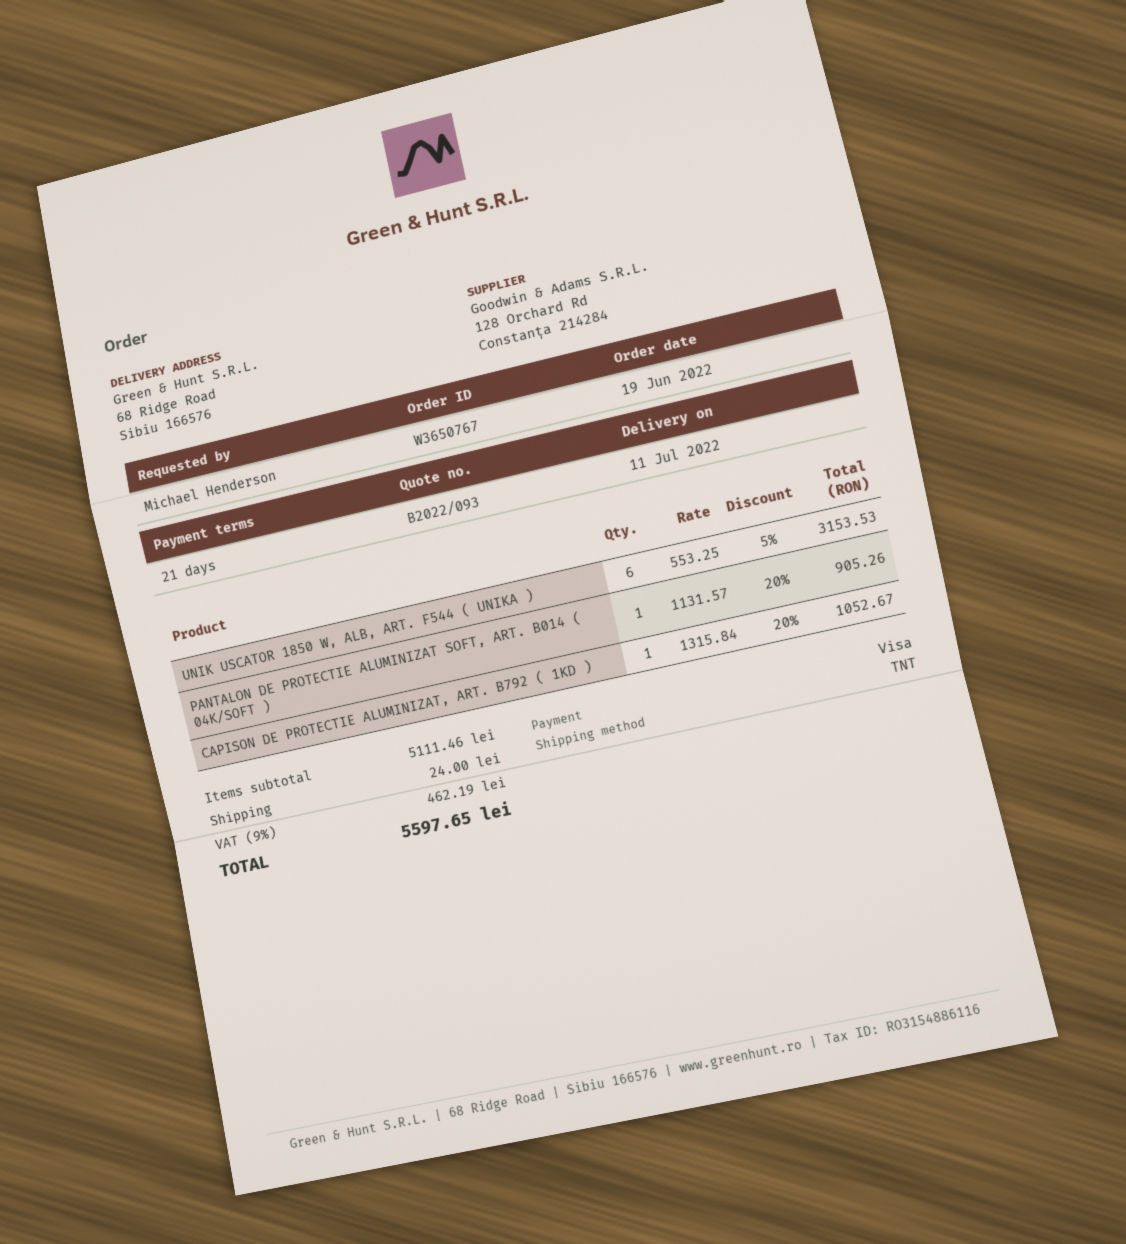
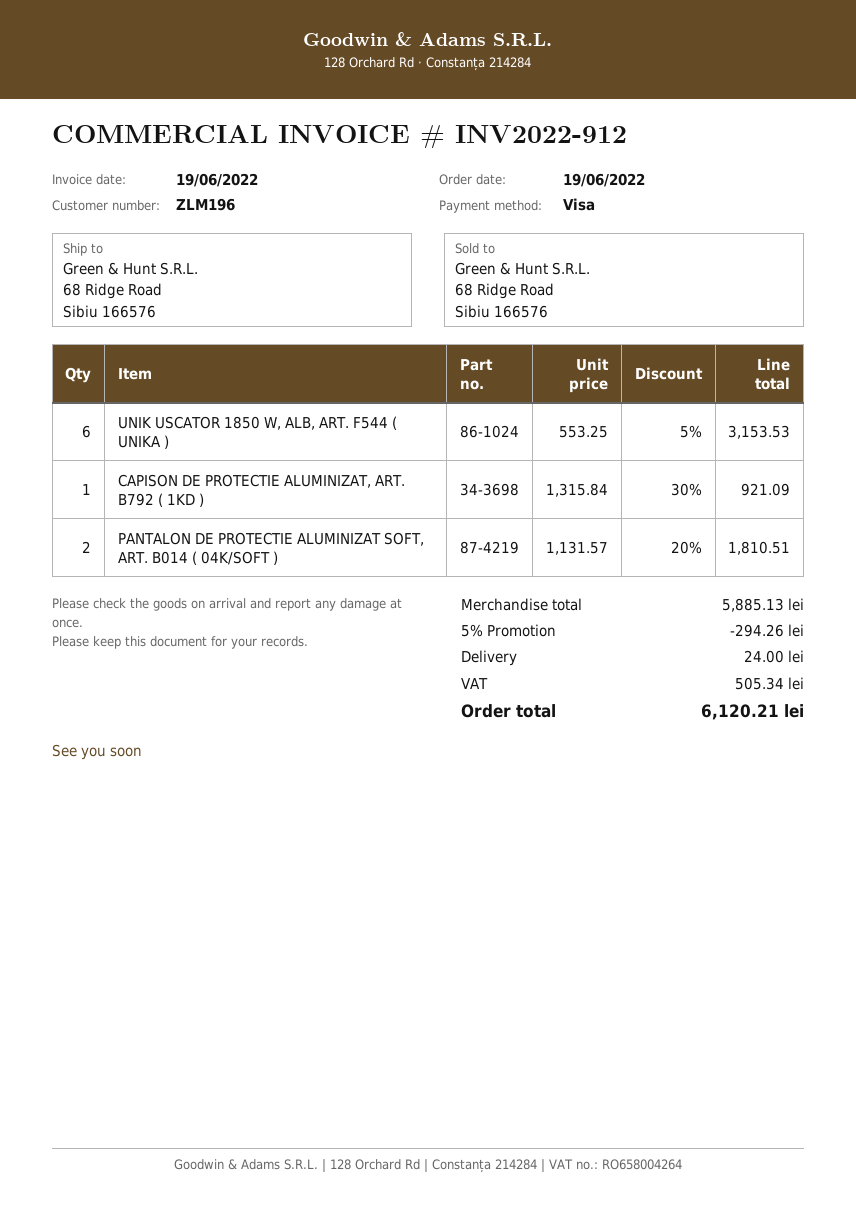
PANTALON DE PROTECTIE ALUMINIZAT SOFT, ART. B014 ( 04K/SOFT ): 1 x 1131.57 - 20% = 905.26 -> 2 x 1131.57 - 20% = 1810.51
CAPISON DE PROTECTIE ALUMINIZAT, ART. B792 ( 1KD ): 1 x 1315.84 - 20% = 1052.67 -> 1 x 1315.84 - 30% = 921.09
subtotal: 5111.46 -> 5885.13
discount: none -> 5% = 294.26
tax: 462.19 -> 505.34
total: 5597.65 -> 6120.21

